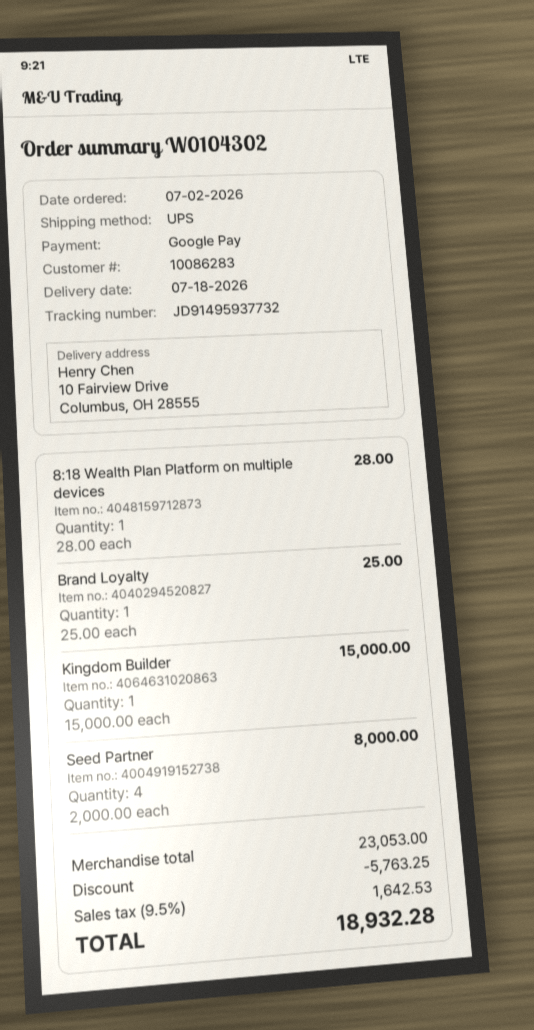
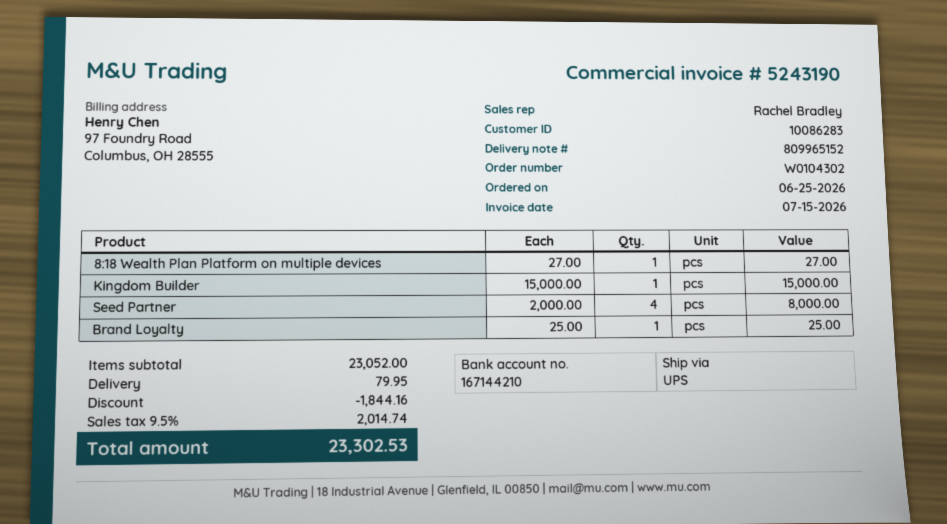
order date: 2026-07-02 -> 2026-06-25
8:18 Wealth Plan Platform on multiple devices: 1 x 28.00 = 28.00 -> 1 x 27.00 = 27.00
subtotal: 23053.00 -> 23052.00
discount: 5763.25 -> 1844.16
shipping: none -> 79.95
tax: 9.5% = 1642.53 -> 9.5% = 2014.74
total: 18932.28 -> 23302.53

